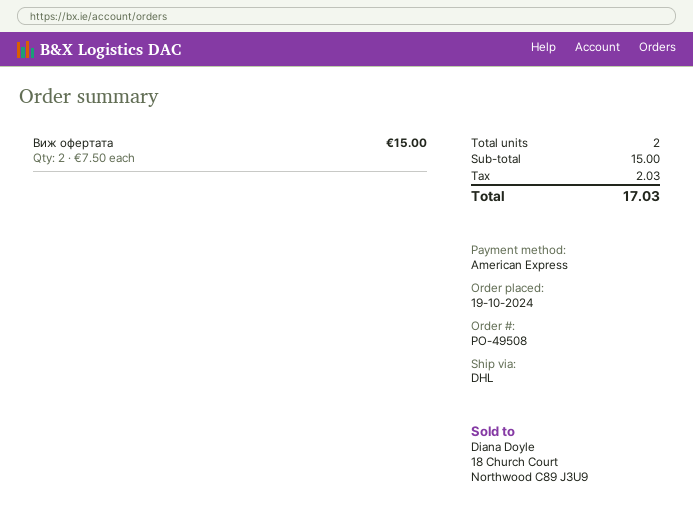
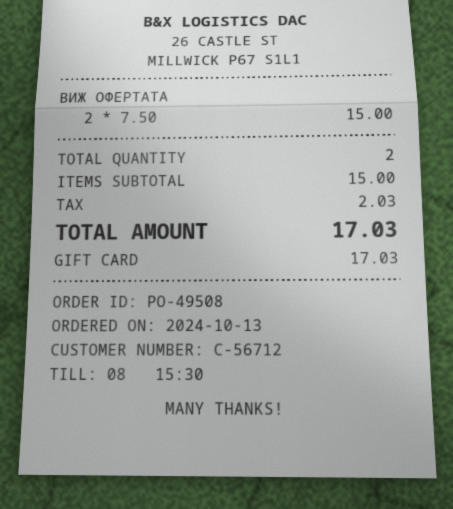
order date: 2024-10-19 -> 2024-10-13
payment method: American Express -> gift card

